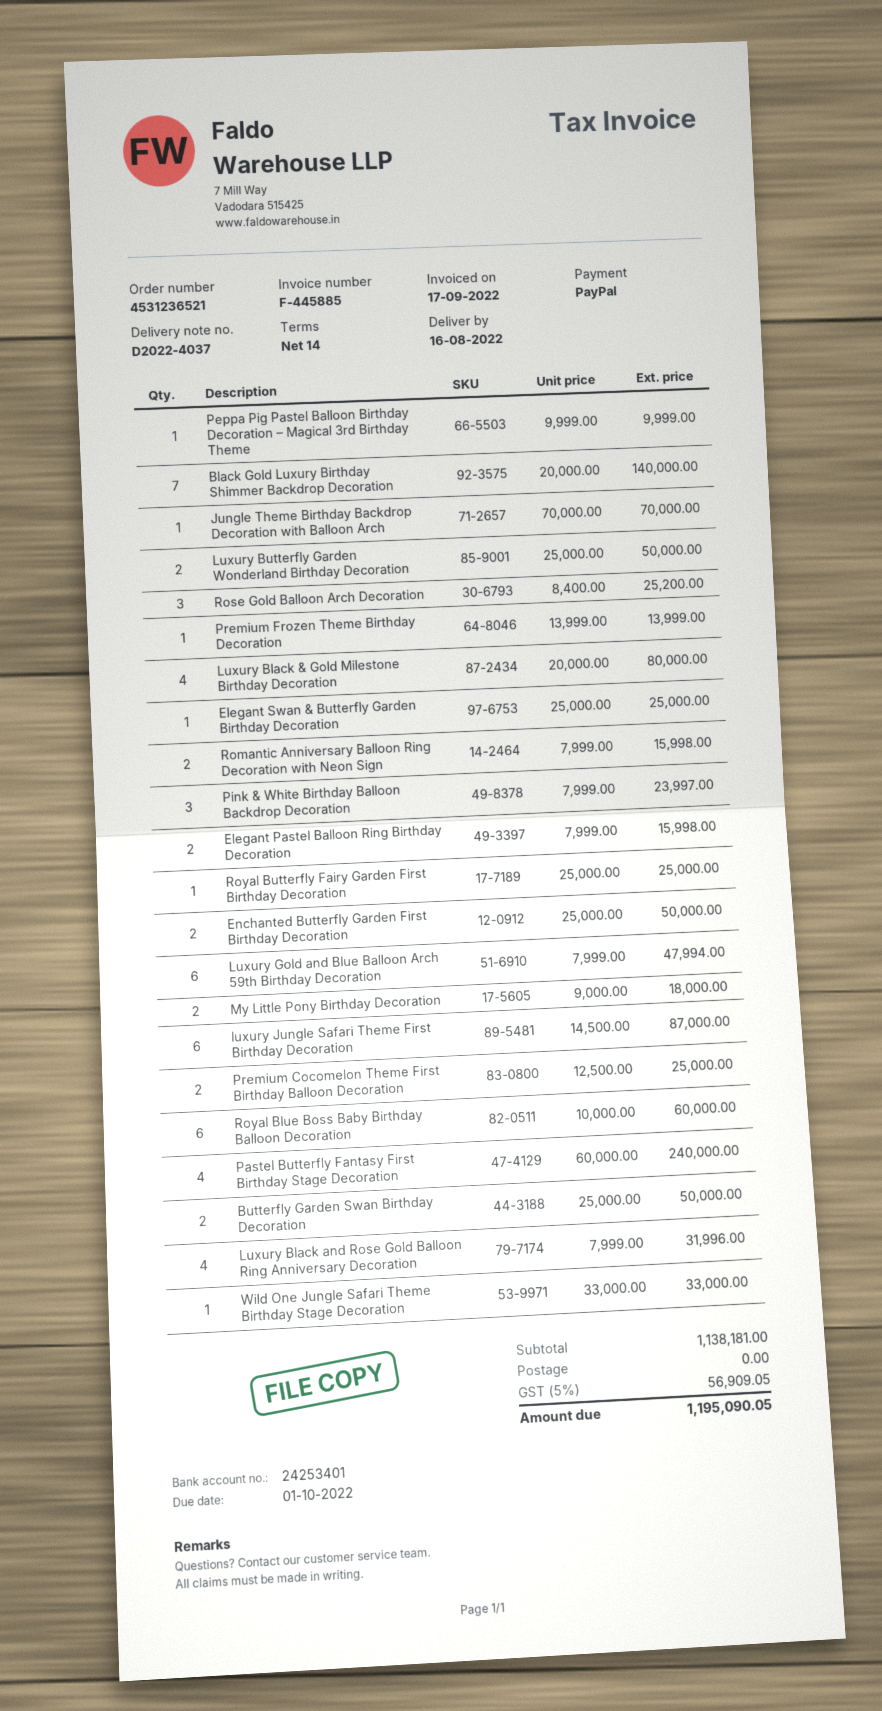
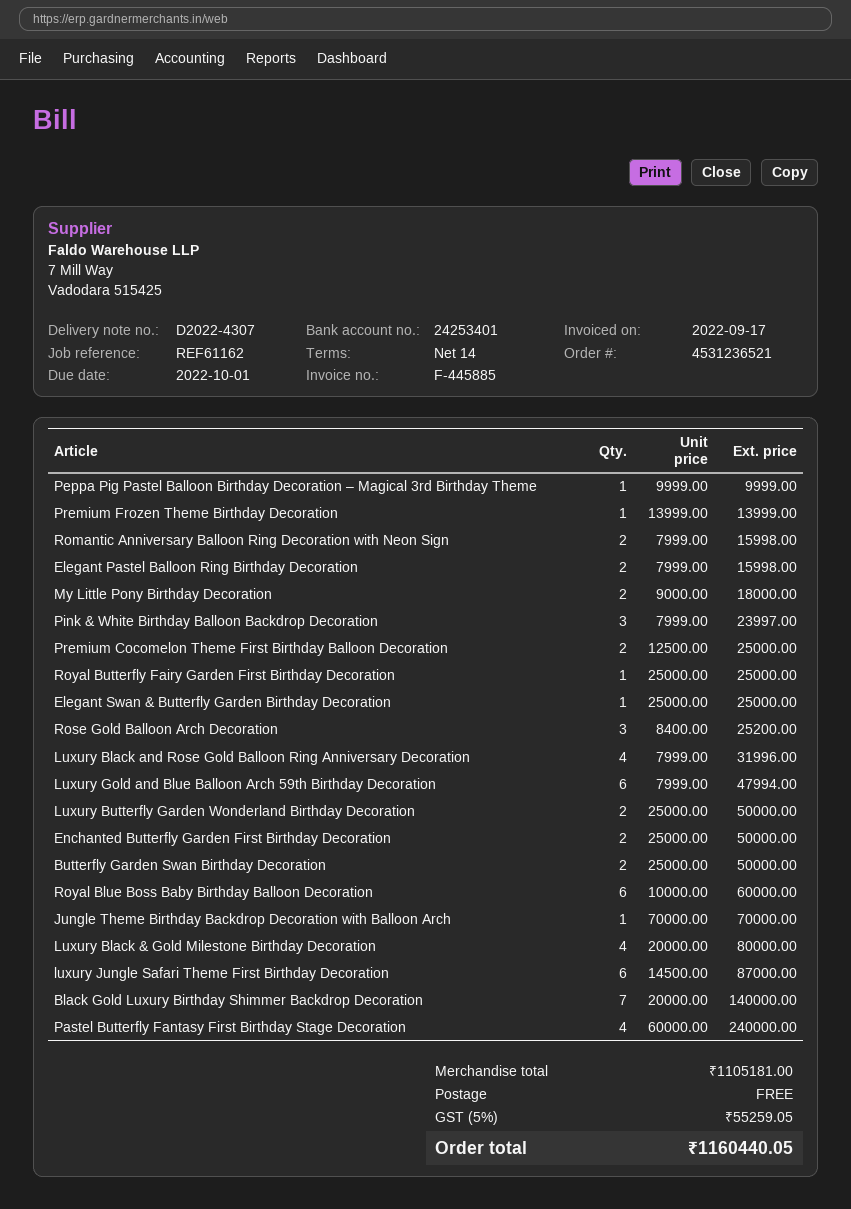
delivery note number: D2022-4037 -> D2022-4307
Wild One Jungle Safari Theme Birthday Stage Decoration: 1 x 33000.00 = 33000.00 -> none
subtotal: 1138181.00 -> 1105181.00
tax: 5% = 56909.05 -> 5% = 55259.05
total: 1195090.05 -> 1160440.05

